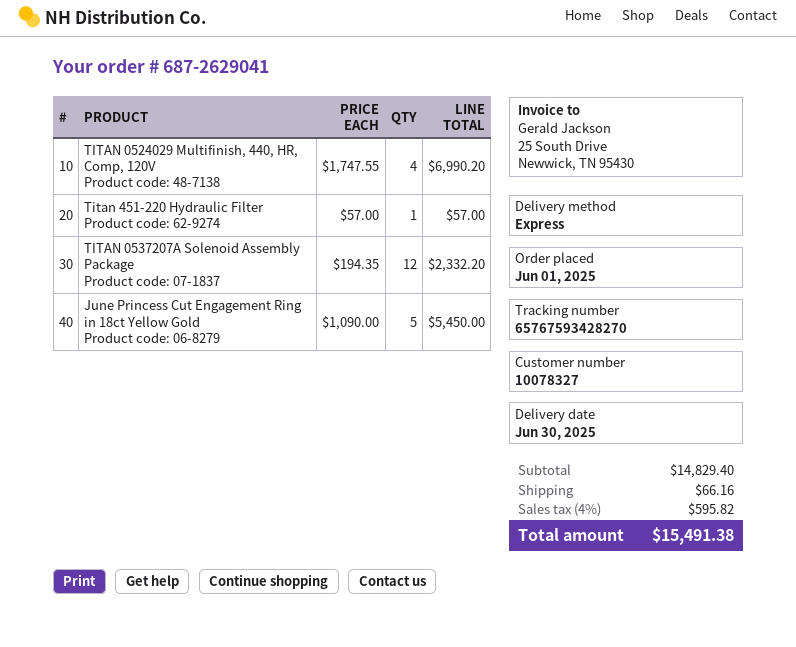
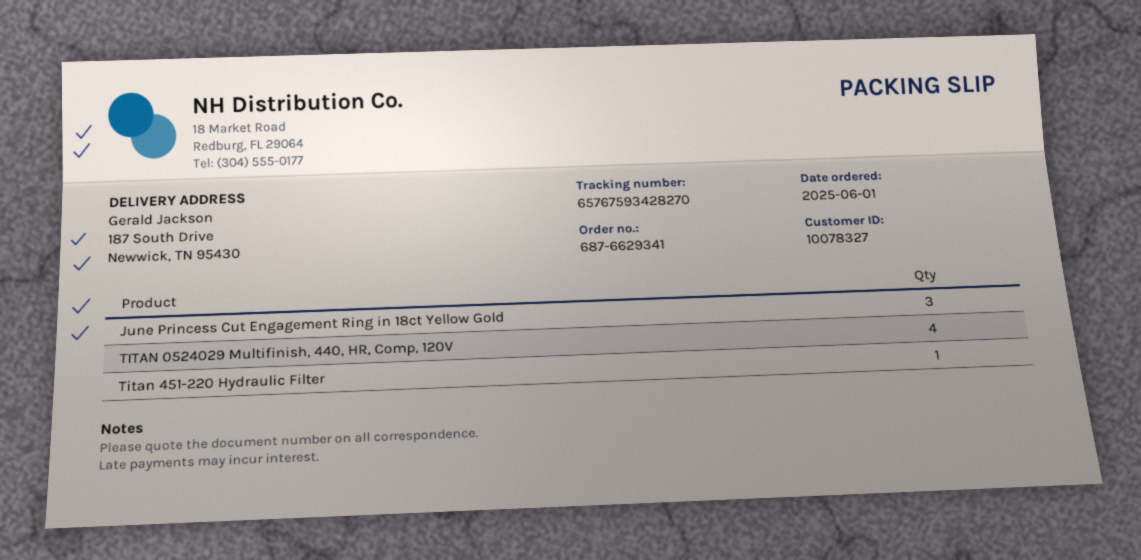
order number: 687-2629041 -> 687-6629341
TITAN 0537207A Solenoid Assembly Package: 12 -> none
June Princess Cut Engagement Ring in 18ct Yellow Gold: 5 -> 3

